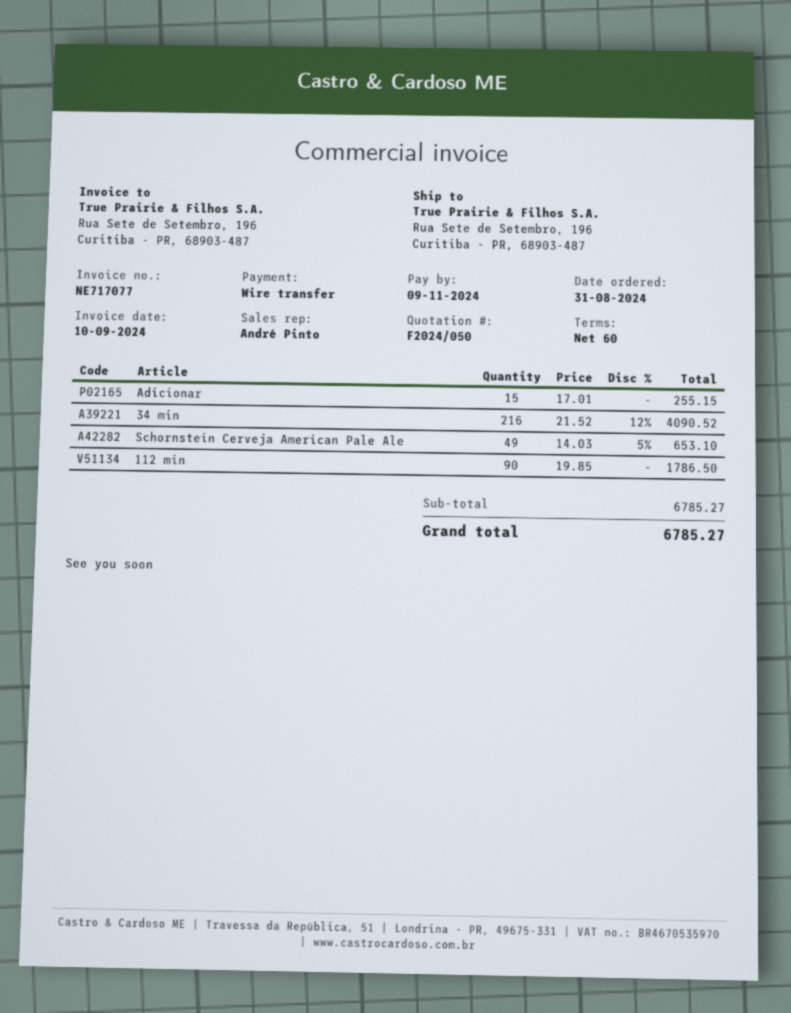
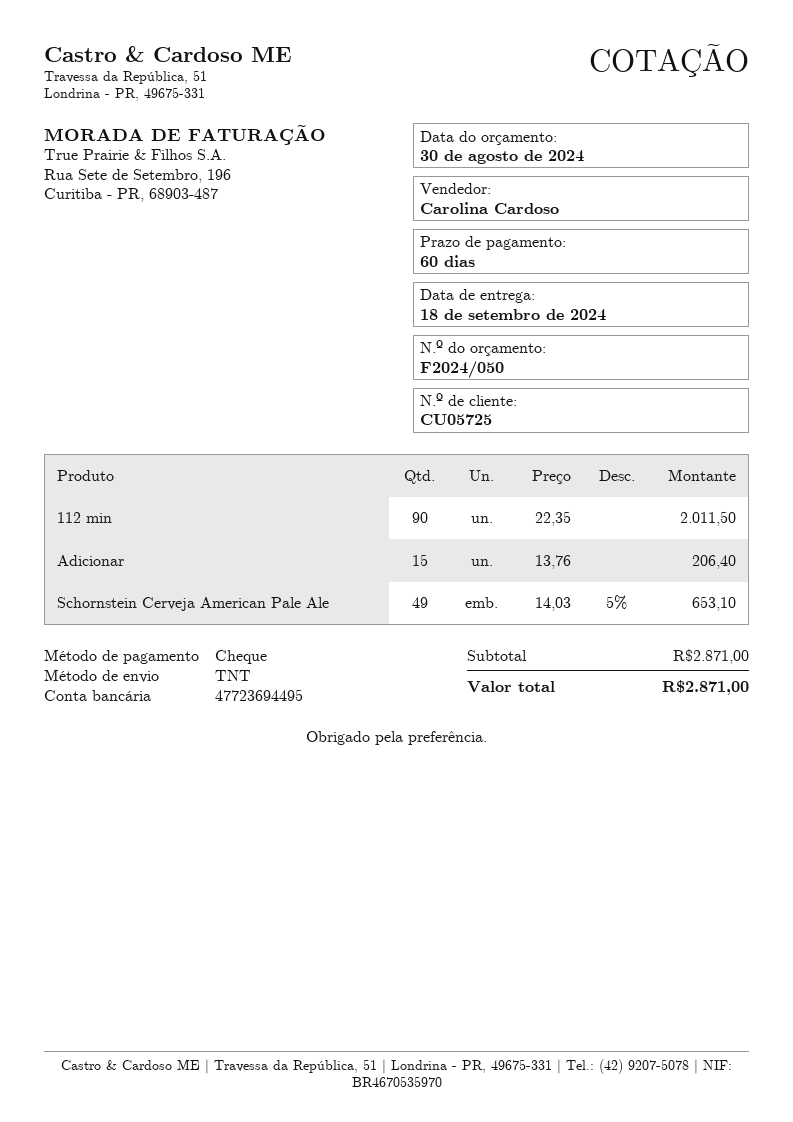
sales rep: André Pinto -> Carolina Cardoso
payment method: bank transfer -> cheque
Adicionar: 15 x 17.01 = 255.15 -> 15 x 13.76 = 206.40
34 min: 216 x 21.52 - 12% = 4090.52 -> none
112 min: 90 x 19.85 = 1786.50 -> 90 x 22.35 = 2011.50
subtotal: 6785.27 -> 2871.00
total: 6785.27 -> 2871.00

